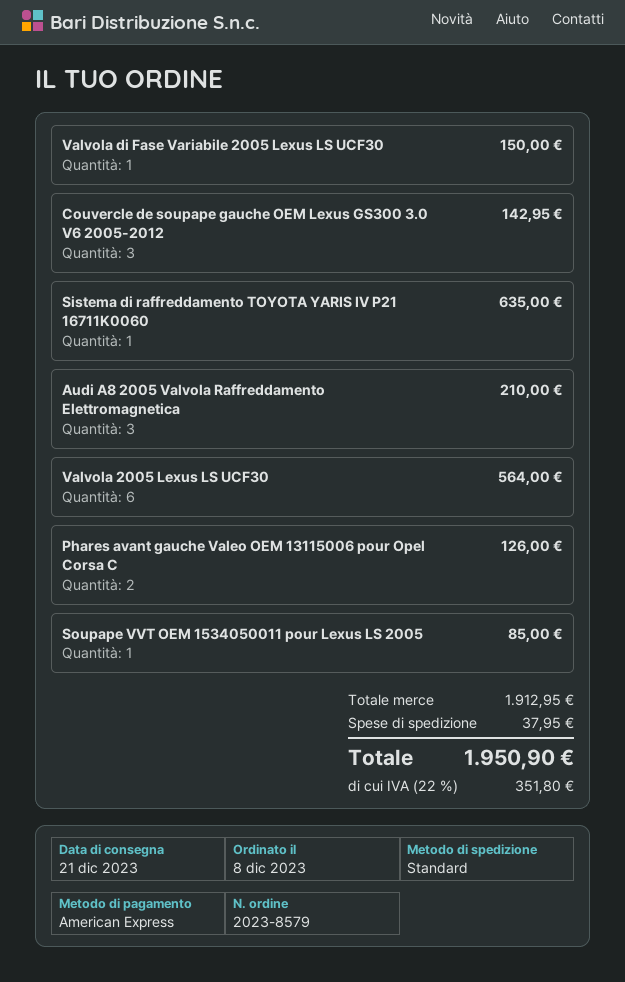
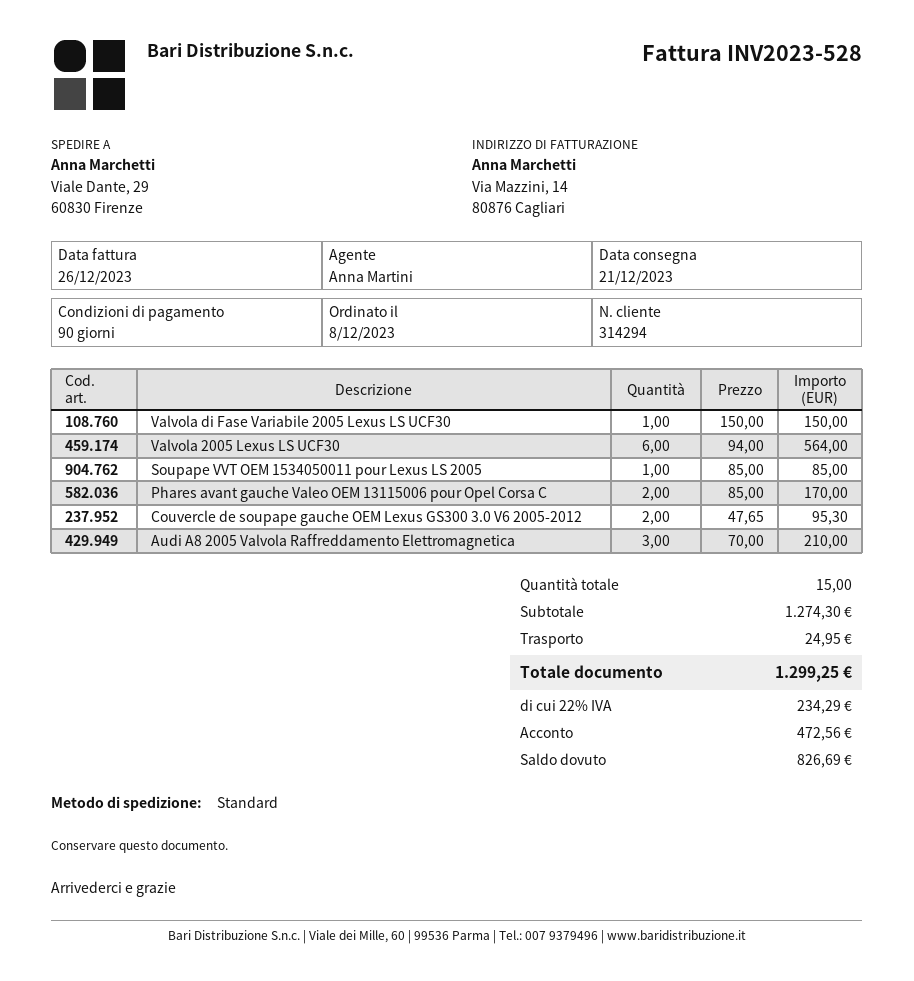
Couvercle de soupape gauche OEM Lexus GS300 3.0 V6 2005-2012: 3 for 142.95 -> 2 for 95.30
Sistema di raffreddamento TOYOTA YARIS IV P21 16711K0060: 1 for 635.00 -> none
Phares avant gauche Valeo OEM 13115006 pour Opel Corsa C: 2 for 126.00 -> 2 for 170.00
subtotal: 1912.95 -> 1274.30
shipping: 37.95 -> 24.95
tax: 22% = 351.80 -> 22% = 234.29
total: 1950.90 -> 1299.25

